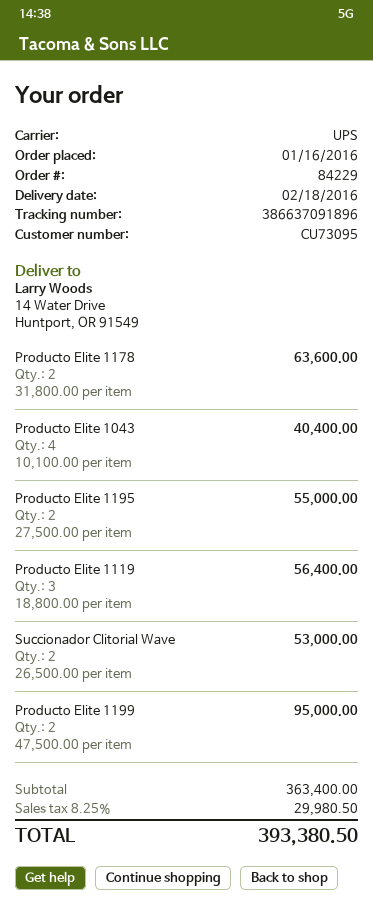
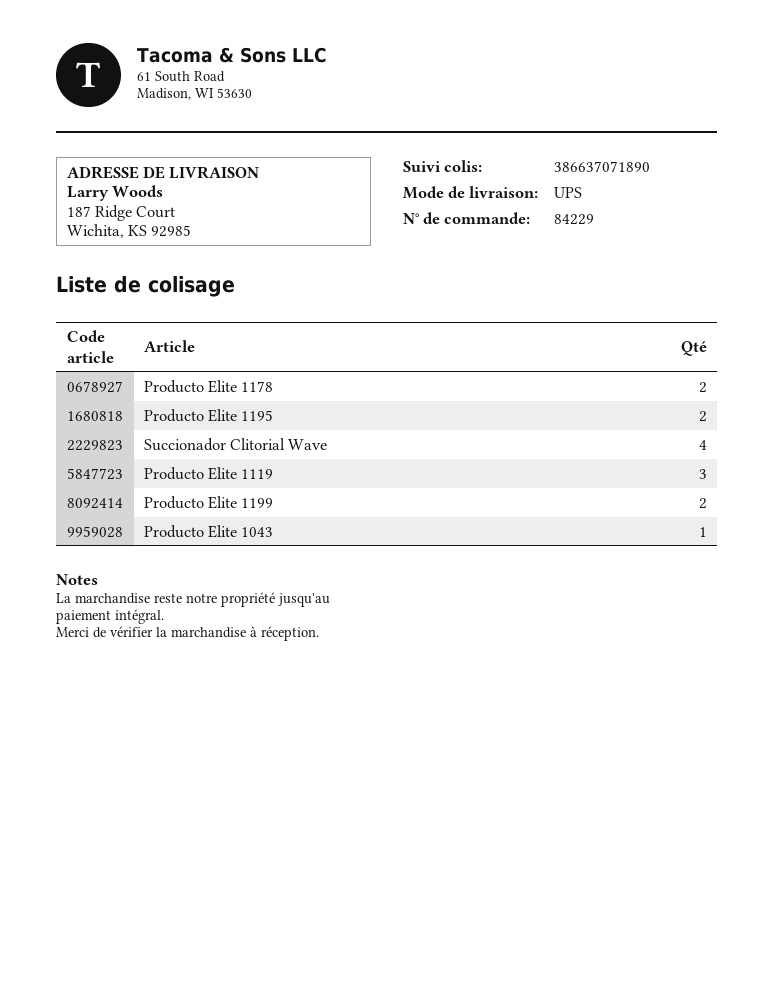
tracking number: 386637091896 -> 386637071890
ship to: 14 Water Drive, Huntport, OR 91549 -> 187 Ridge Court, Wichita, KS 92985
Producto Elite 1043: 4 -> 1
Succionador Clitorial Wave: 2 -> 4

